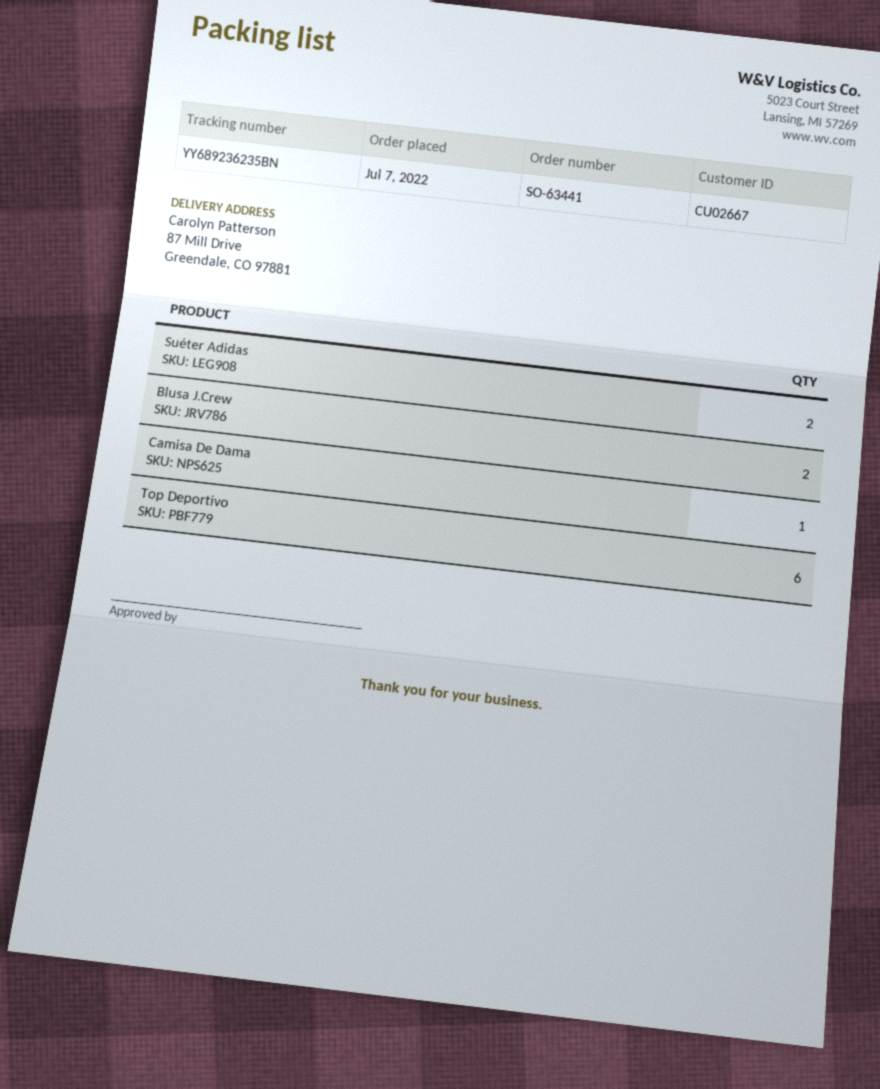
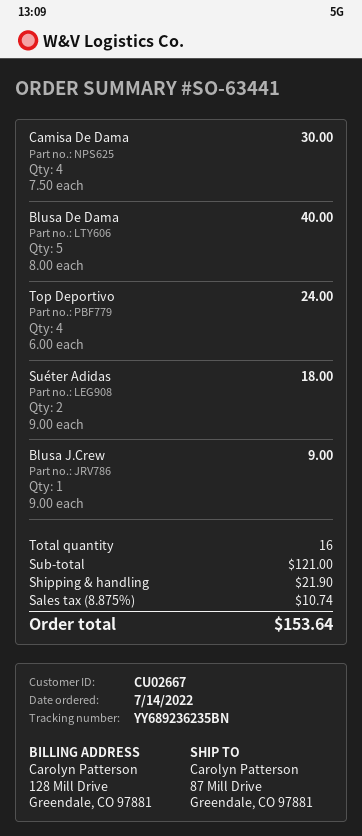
order date: 2022-07-07 -> 2022-07-14
Blusa J.Crew: 2 -> 1
Camisa De Dama: 1 -> 4
Top Deportivo: 6 -> 4
Blusa De Dama: none -> 5

